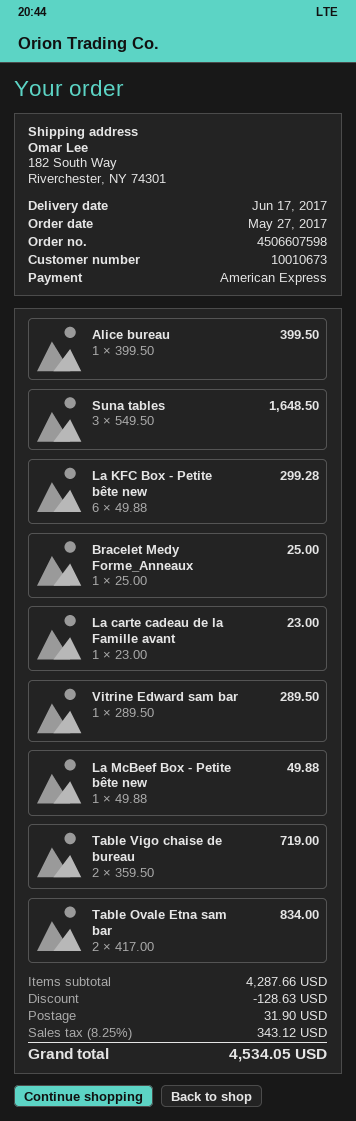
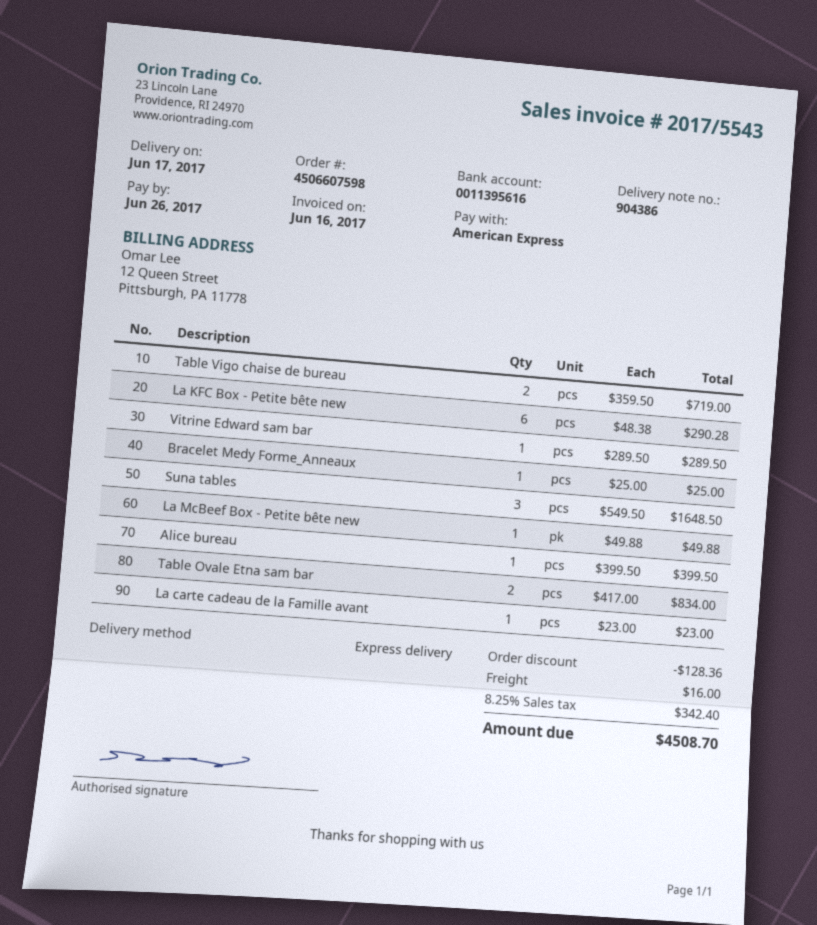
La KFC Box - Petite bête new: 6 x 49.88 = 299.28 -> 6 x 48.38 = 290.28
discount: 128.63 -> 128.36
shipping: 31.90 -> 16.00
tax: 8.25% = 343.12 -> 8.25% = 342.40
total: 4534.05 -> 4508.70

